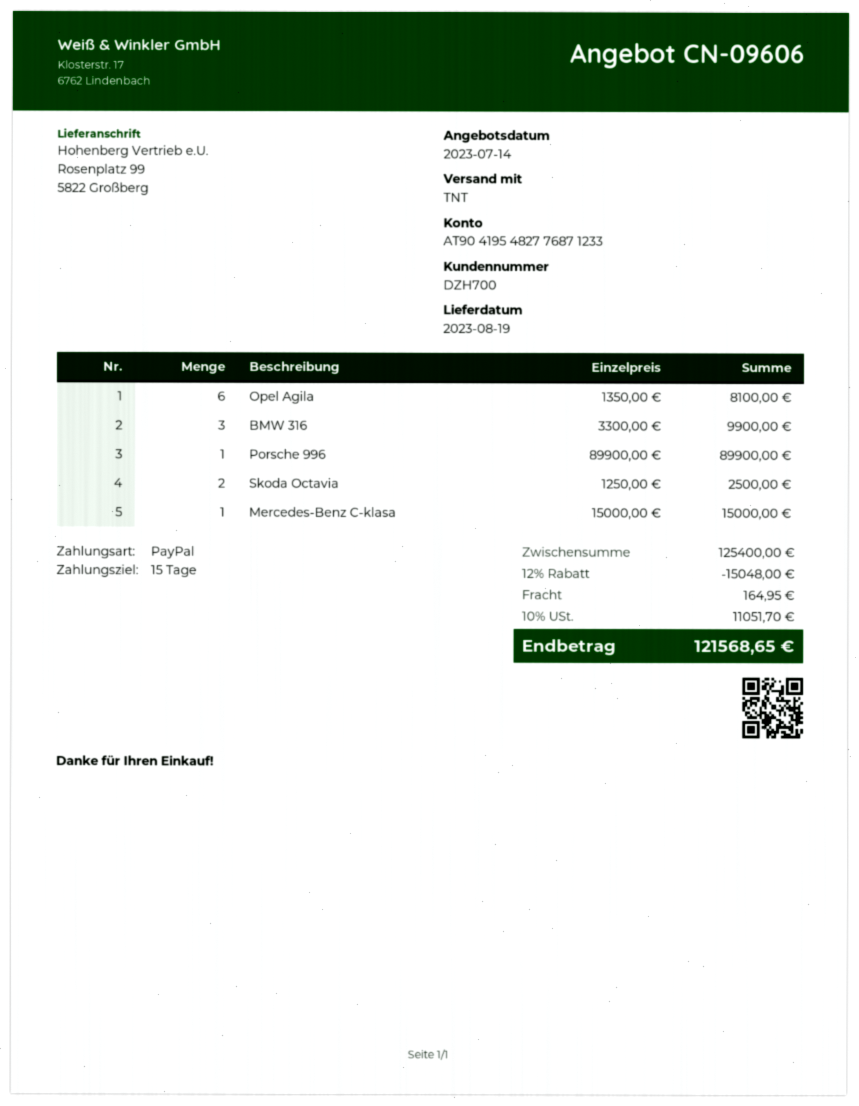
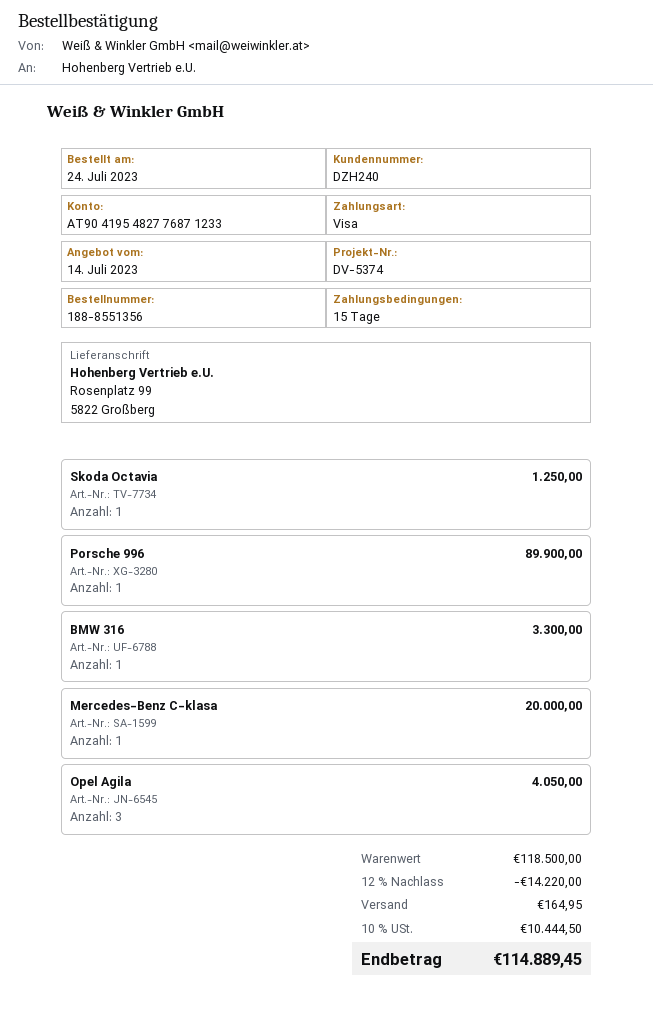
customer number: DZH700 -> DZH240
payment method: PayPal -> Visa
Opel Agila: 6 for 8100.00 -> 3 for 4050.00
BMW 316: 3 for 9900.00 -> 1 for 3300.00
Skoda Octavia: 2 for 2500.00 -> 1 for 1250.00
Mercedes-Benz C-klasa: 1 for 15000.00 -> 1 for 20000.00
subtotal: 125400.00 -> 118500.00
discount: 12% = 15048.00 -> 12% = 14220.00
tax: 10% = 11051.70 -> 10% = 10444.50
total: 121568.65 -> 114889.45

